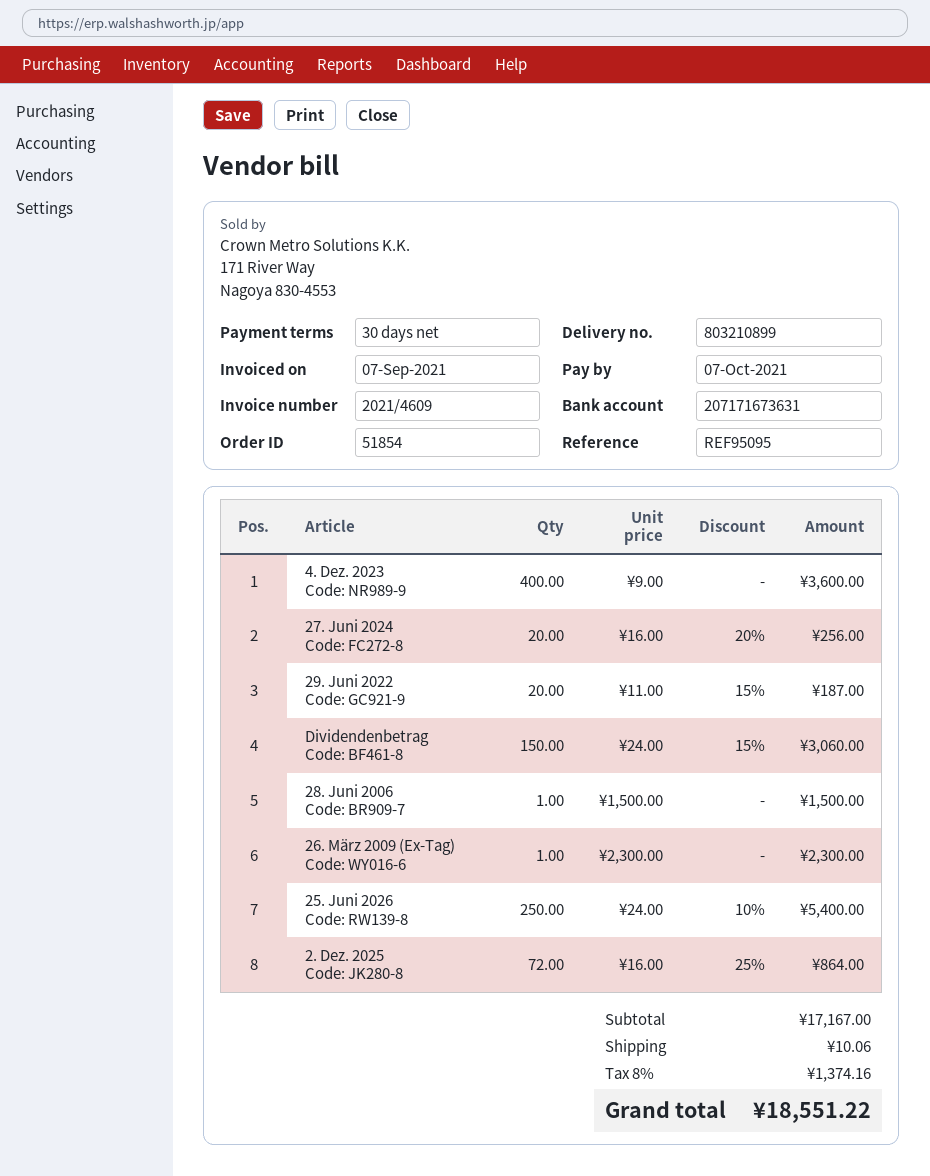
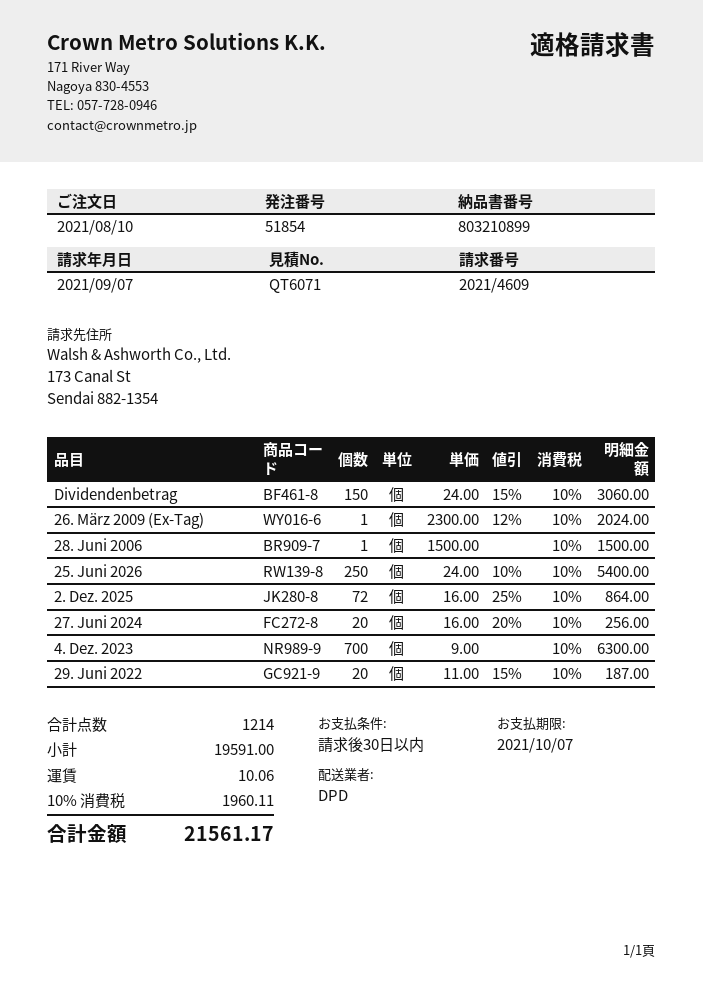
4. Dez. 2023: 400 x 9.00 = 3600.00 -> 700 x 9.00 = 6300.00
26. März 2009 (Ex-Tag): 1 x 2300.00 = 2300.00 -> 1 x 2300.00 - 12% = 2024.00
subtotal: 17167.00 -> 19591.00
tax: 8% = 1374.16 -> 10% = 1960.11
total: 18551.22 -> 21561.17

